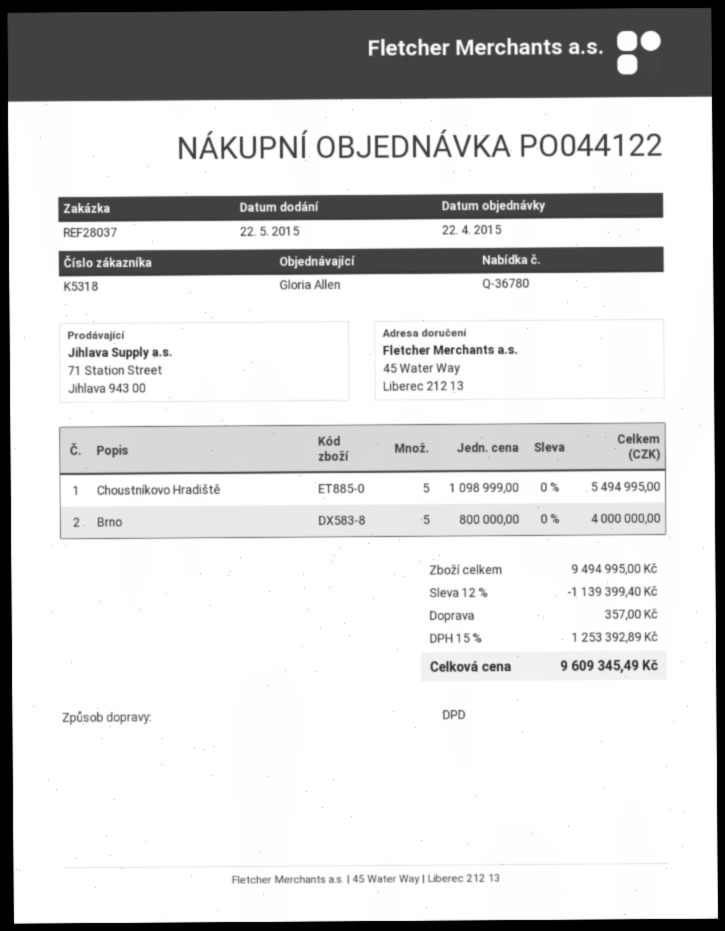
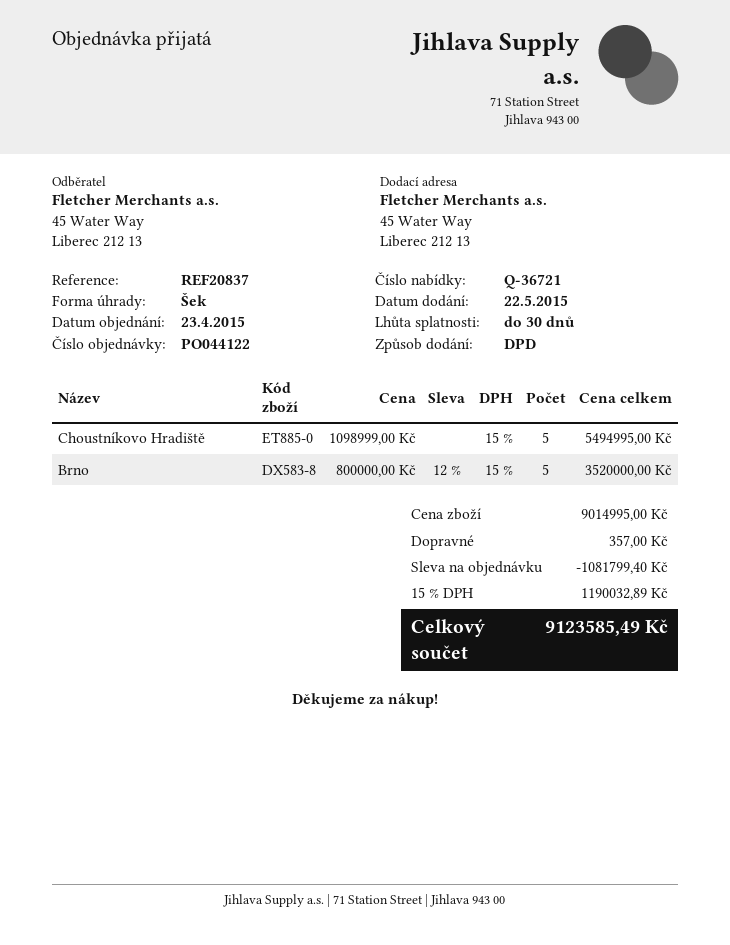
quote number: Q-36780 -> Q-36721
order date: 2015-04-22 -> 2015-04-23
reference: REF28037 -> REF20837
Brno: 5 x 800000.00 = 4000000.00 -> 5 x 800000.00 - 12% = 3520000.00
subtotal: 9494995.00 -> 9014995.00
discount: 1139399.40 -> 1081799.40
tax: 15% = 1253392.89 -> 15% = 1190032.89
total: 9609345.49 -> 9123585.49

